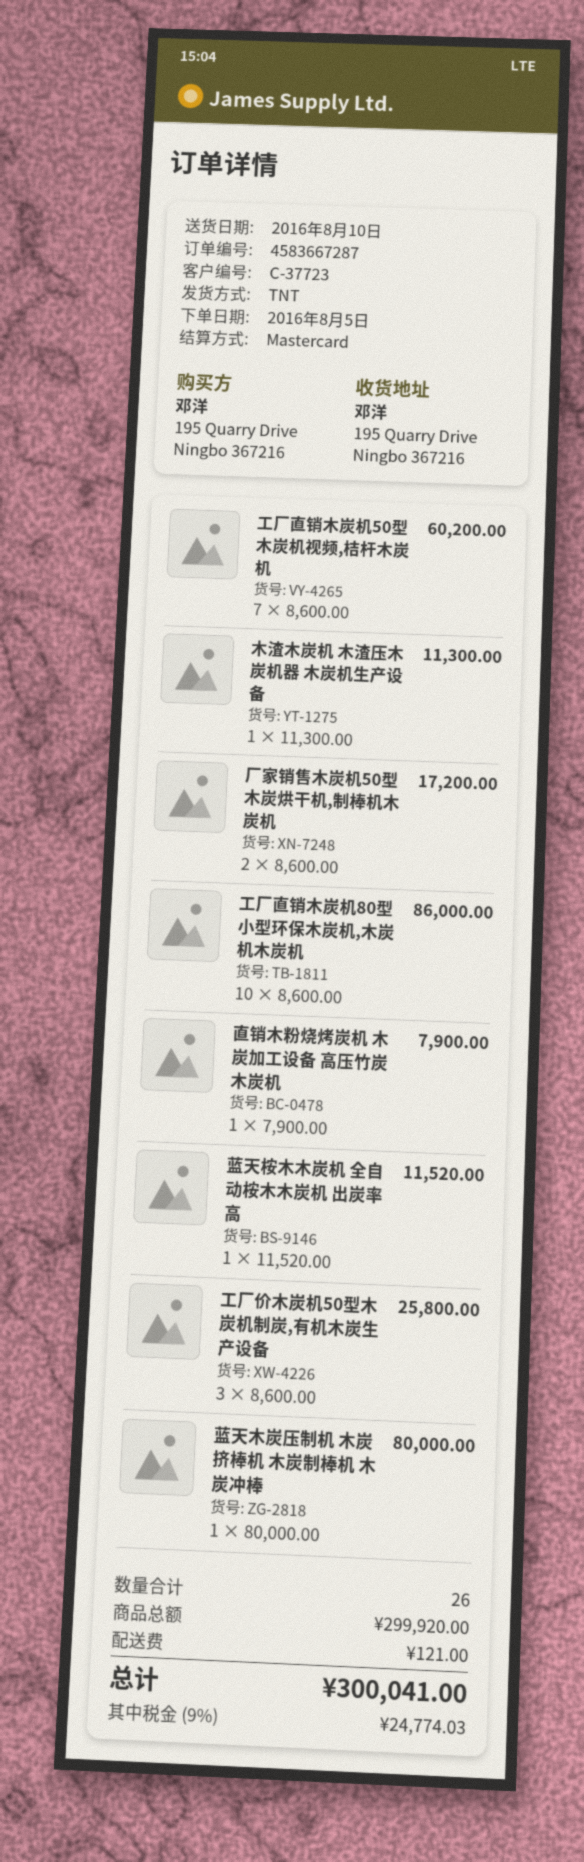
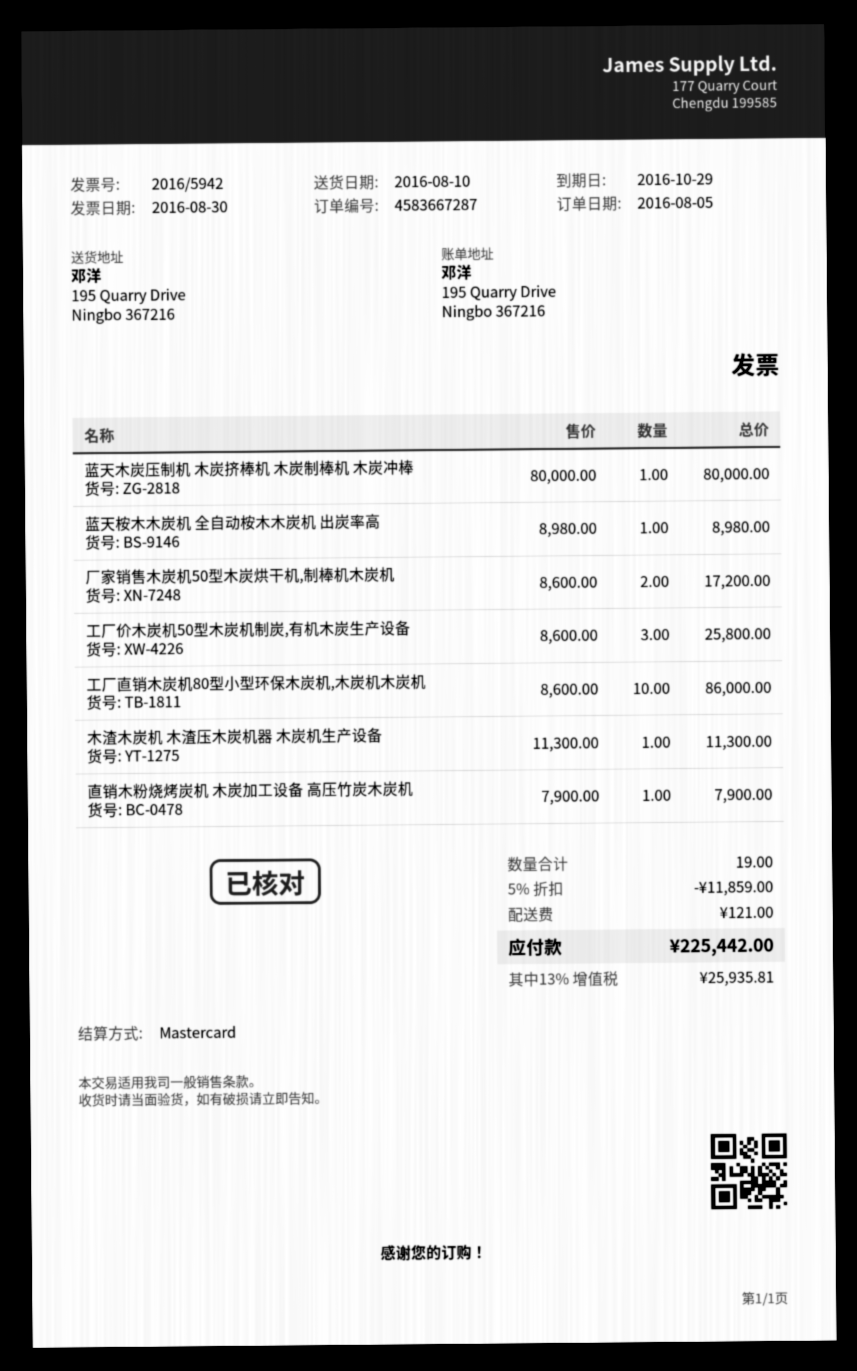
工厂直销木炭机50型木炭机视频,桔杆木炭机: 7 x 8600.00 = 60200.00 -> none
蓝天桉木木炭机 全自动桉木木炭机 出炭率高: 1 x 11520.00 = 11520.00 -> 1 x 8980.00 = 8980.00
total quantity: 26 -> 19
discount: none -> 5% = 11859.00
tax: 9% = 24774.03 -> 13% = 25935.81
total: 300041.00 -> 225442.00

